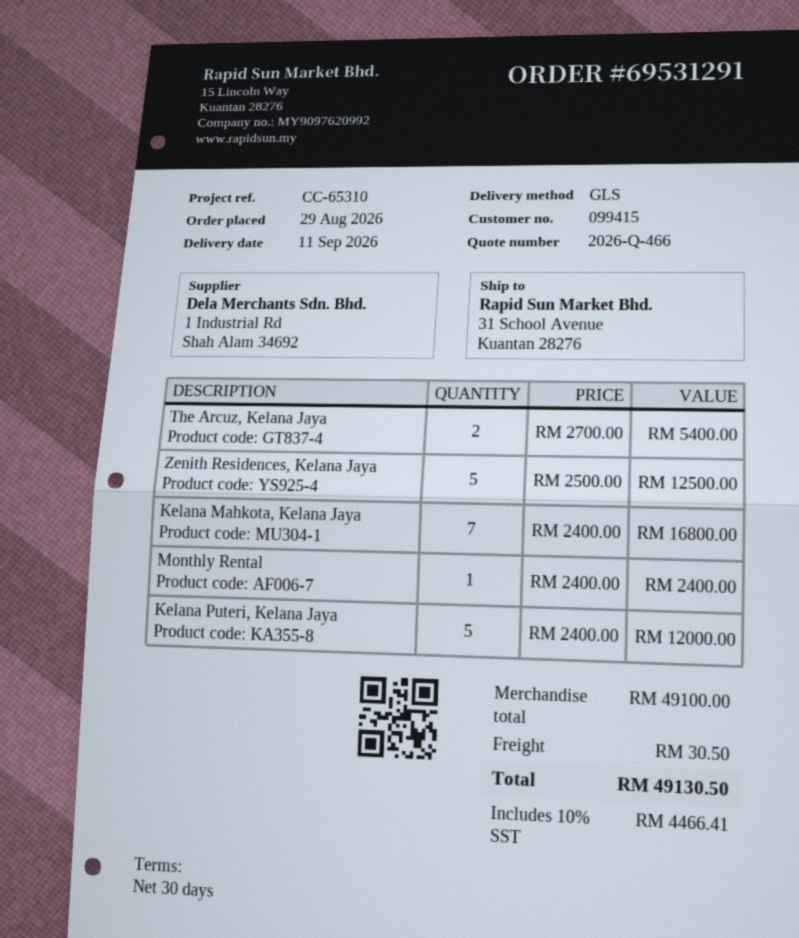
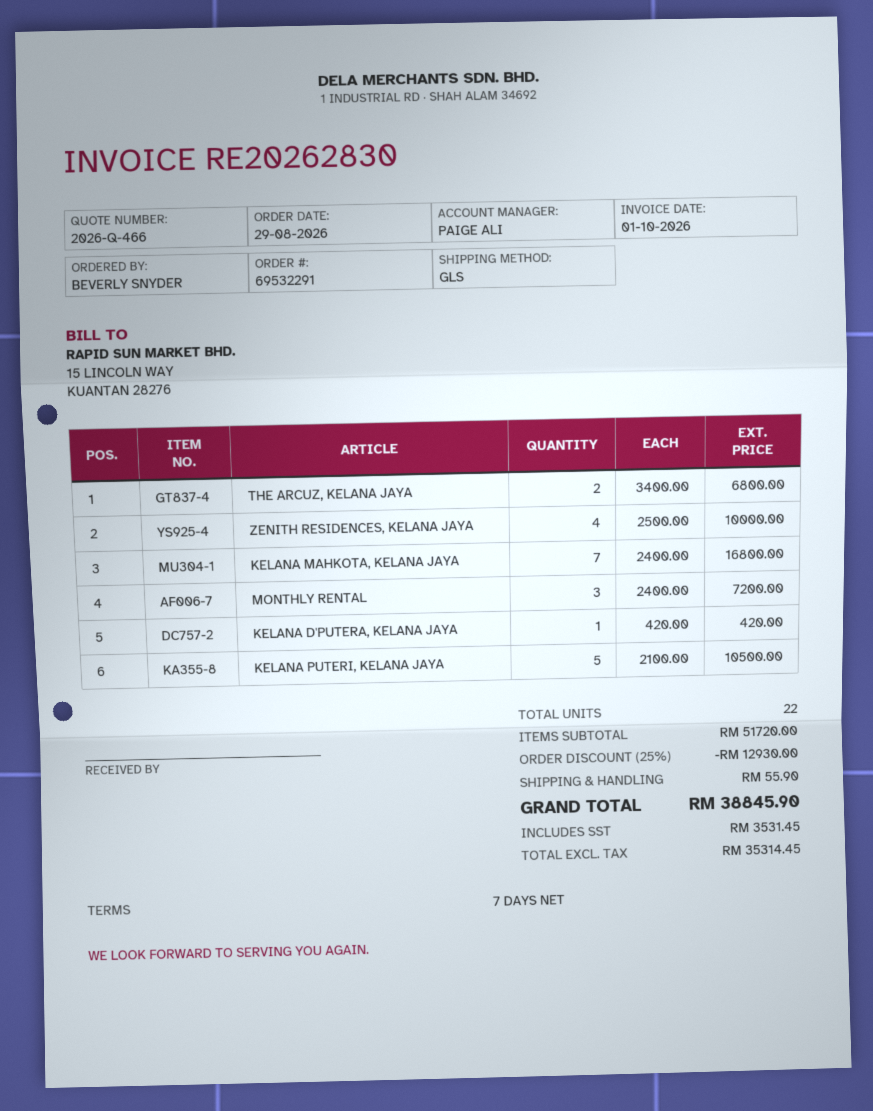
order number: 69531291 -> 69532291
payment terms: 30 days -> 7 days
The Arcuz, Kelana Jaya: 2 x 2700.00 = 5400.00 -> 2 x 3400.00 = 6800.00
Zenith Residences, Kelana Jaya: 5 x 2500.00 = 12500.00 -> 4 x 2500.00 = 10000.00
Monthly Rental: 1 x 2400.00 = 2400.00 -> 3 x 2400.00 = 7200.00
Kelana Puteri, Kelana Jaya: 5 x 2400.00 = 12000.00 -> 5 x 2100.00 = 10500.00
KELANA D'PUTERA, KELANA JAYA: none -> 1 x 420.00 = 420.00
subtotal: 49100.00 -> 51720.00
discount: none -> 25% = 12930.00
shipping: 30.50 -> 55.90
tax: 4466.41 -> 3531.45
total: 49130.50 -> 38845.90

